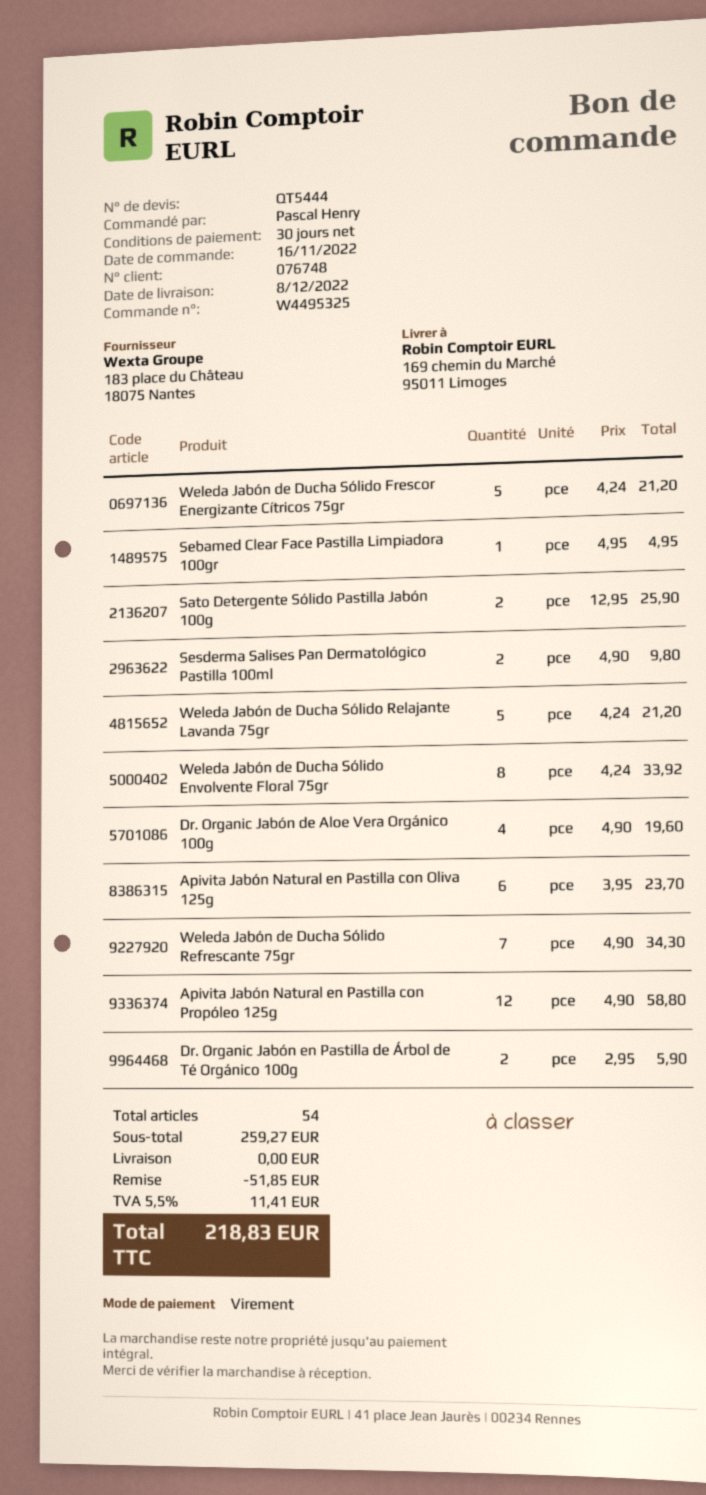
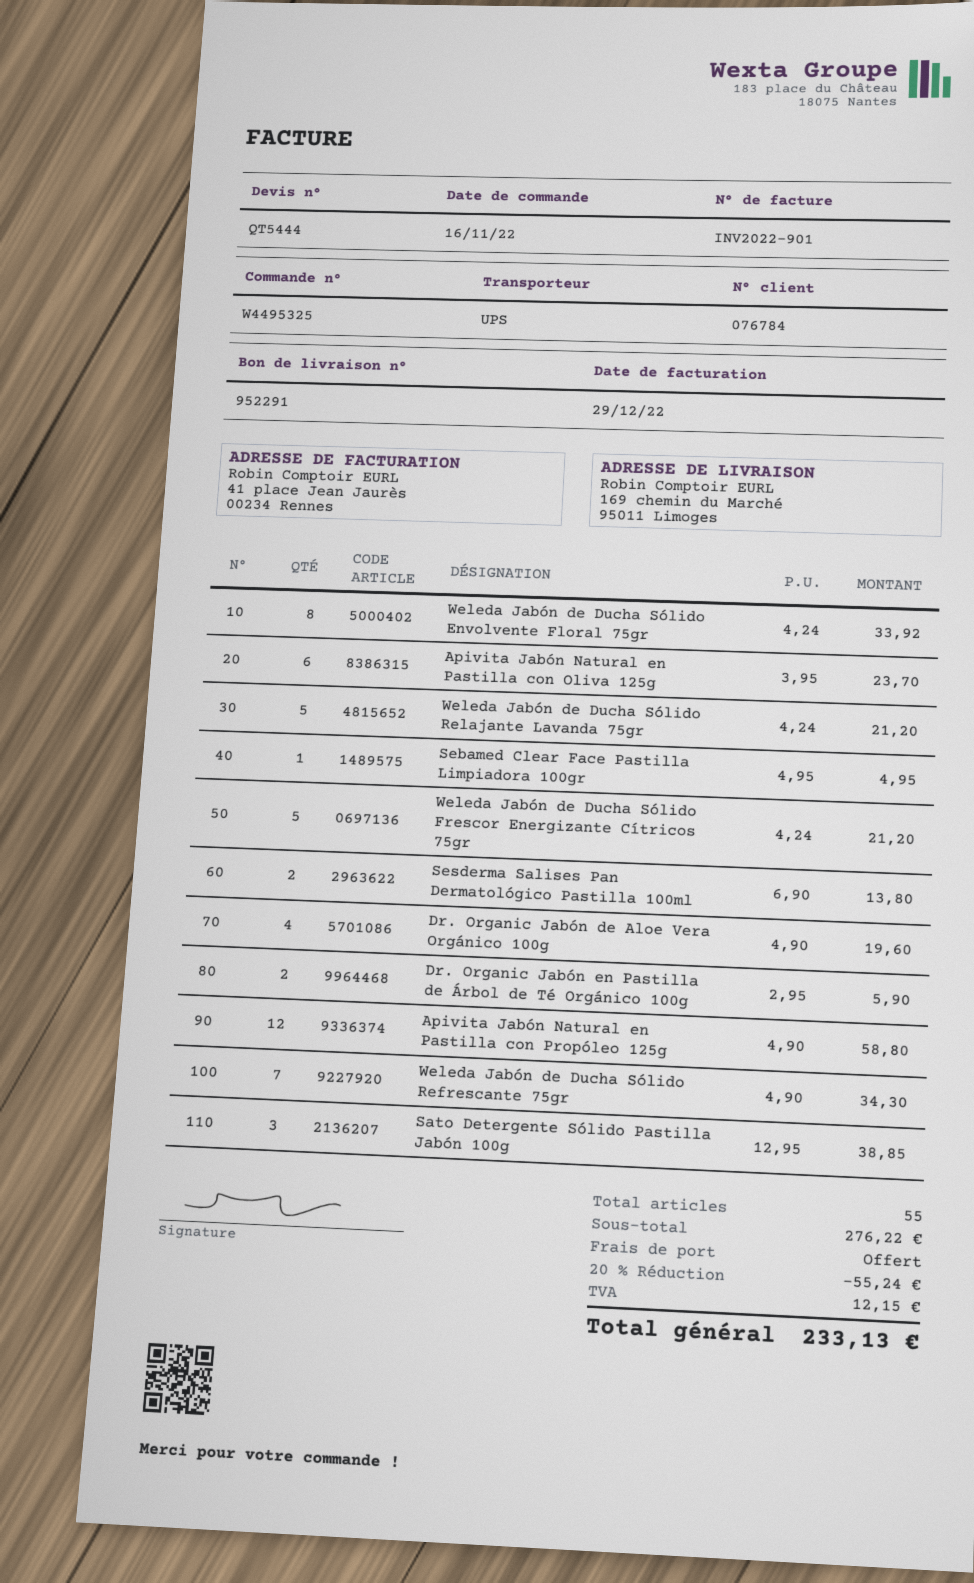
customer number: 076748 -> 076784
Sato Detergente Sólido Pastilla Jabón 100g: 2 x 12.95 = 25.90 -> 3 x 12.95 = 38.85
Sesderma Salises Pan Dermatológico Pastilla 100ml: 2 x 4.90 = 9.80 -> 2 x 6.90 = 13.80
total quantity: 54 -> 55
subtotal: 259.27 -> 276.22
discount: 51.85 -> 55.24
tax: 11.41 -> 12.15
total: 218.83 -> 233.13

